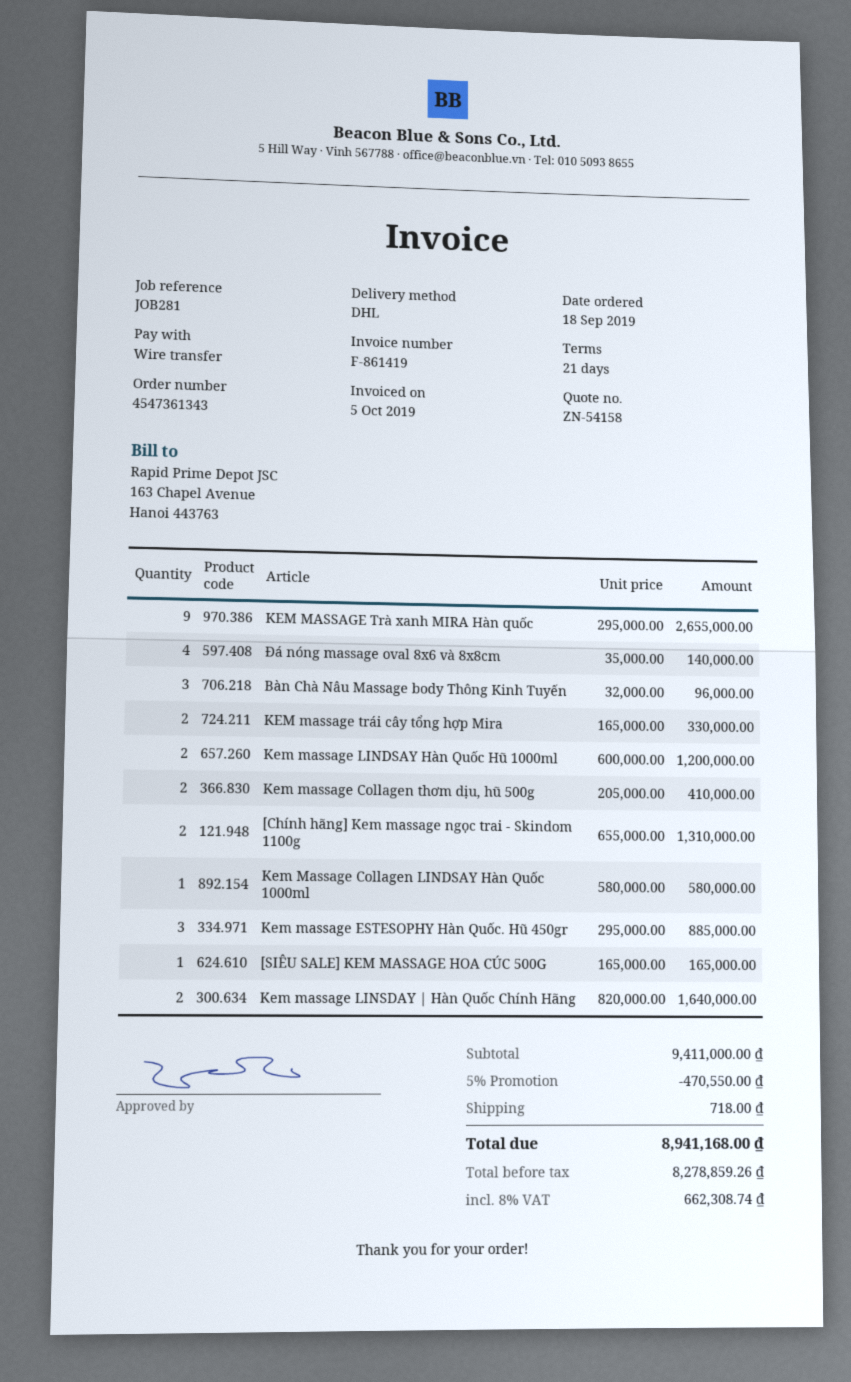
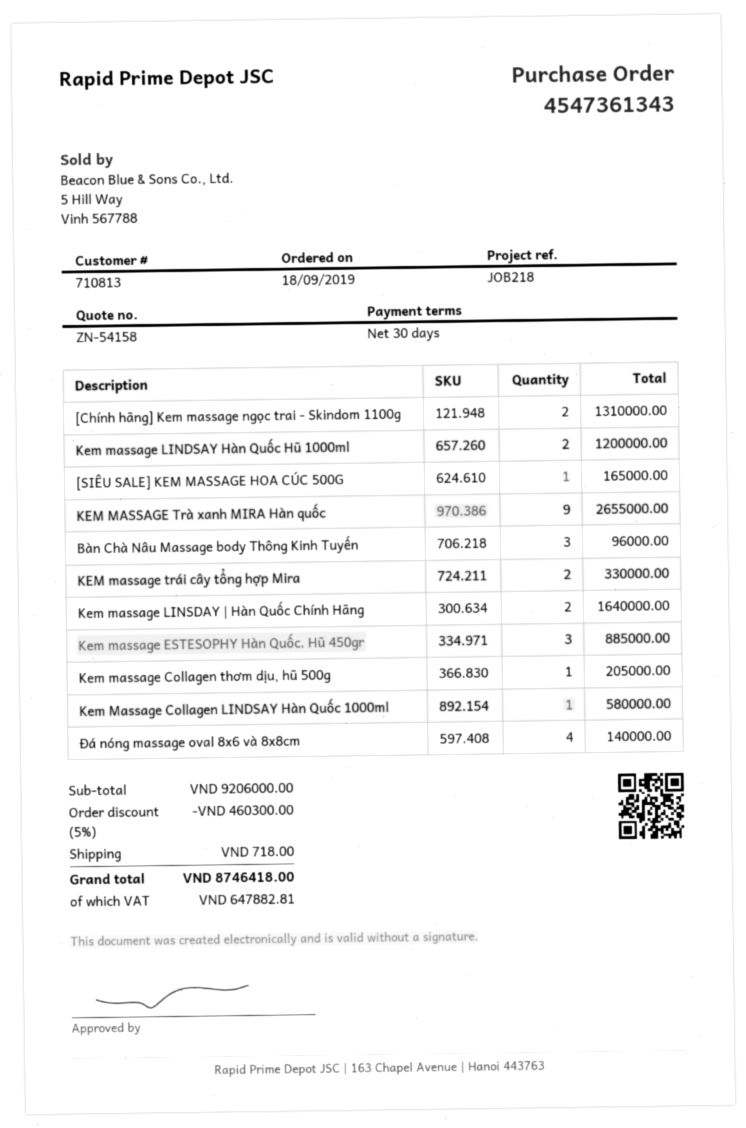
payment terms: 21 days -> 30 days
reference: JOB281 -> JOB218
Kem massage Collagen thơm dịu, hũ 500g: 2 for 410000.00 -> 1 for 205000.00
subtotal: 9411000.00 -> 9206000.00
discount: 5% = 470550.00 -> 5% = 460300.00
tax: 662308.74 -> 647882.81
total: 8941168.00 -> 8746418.00

